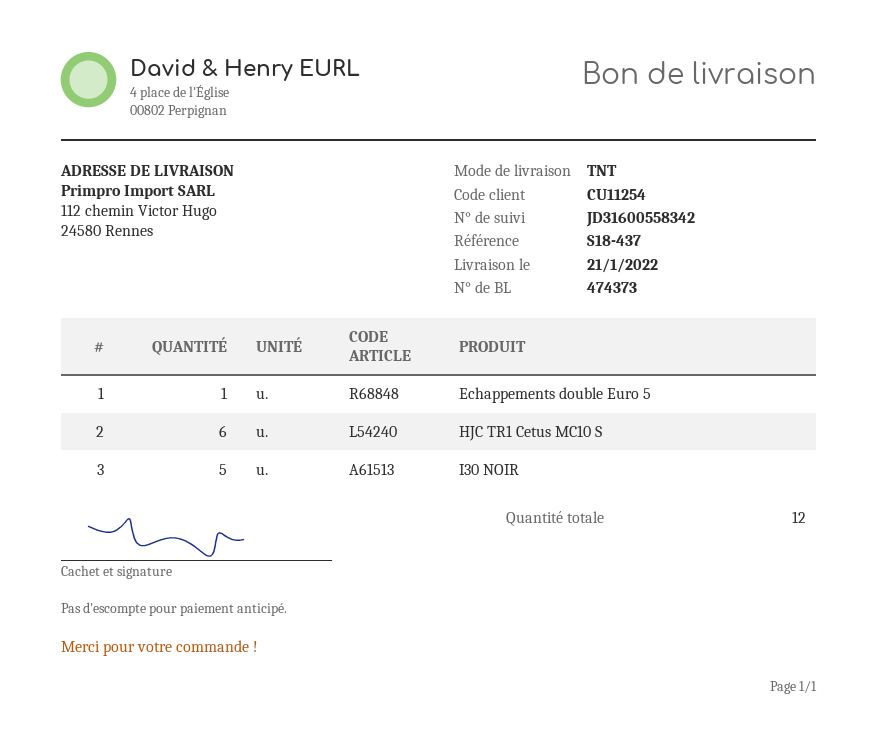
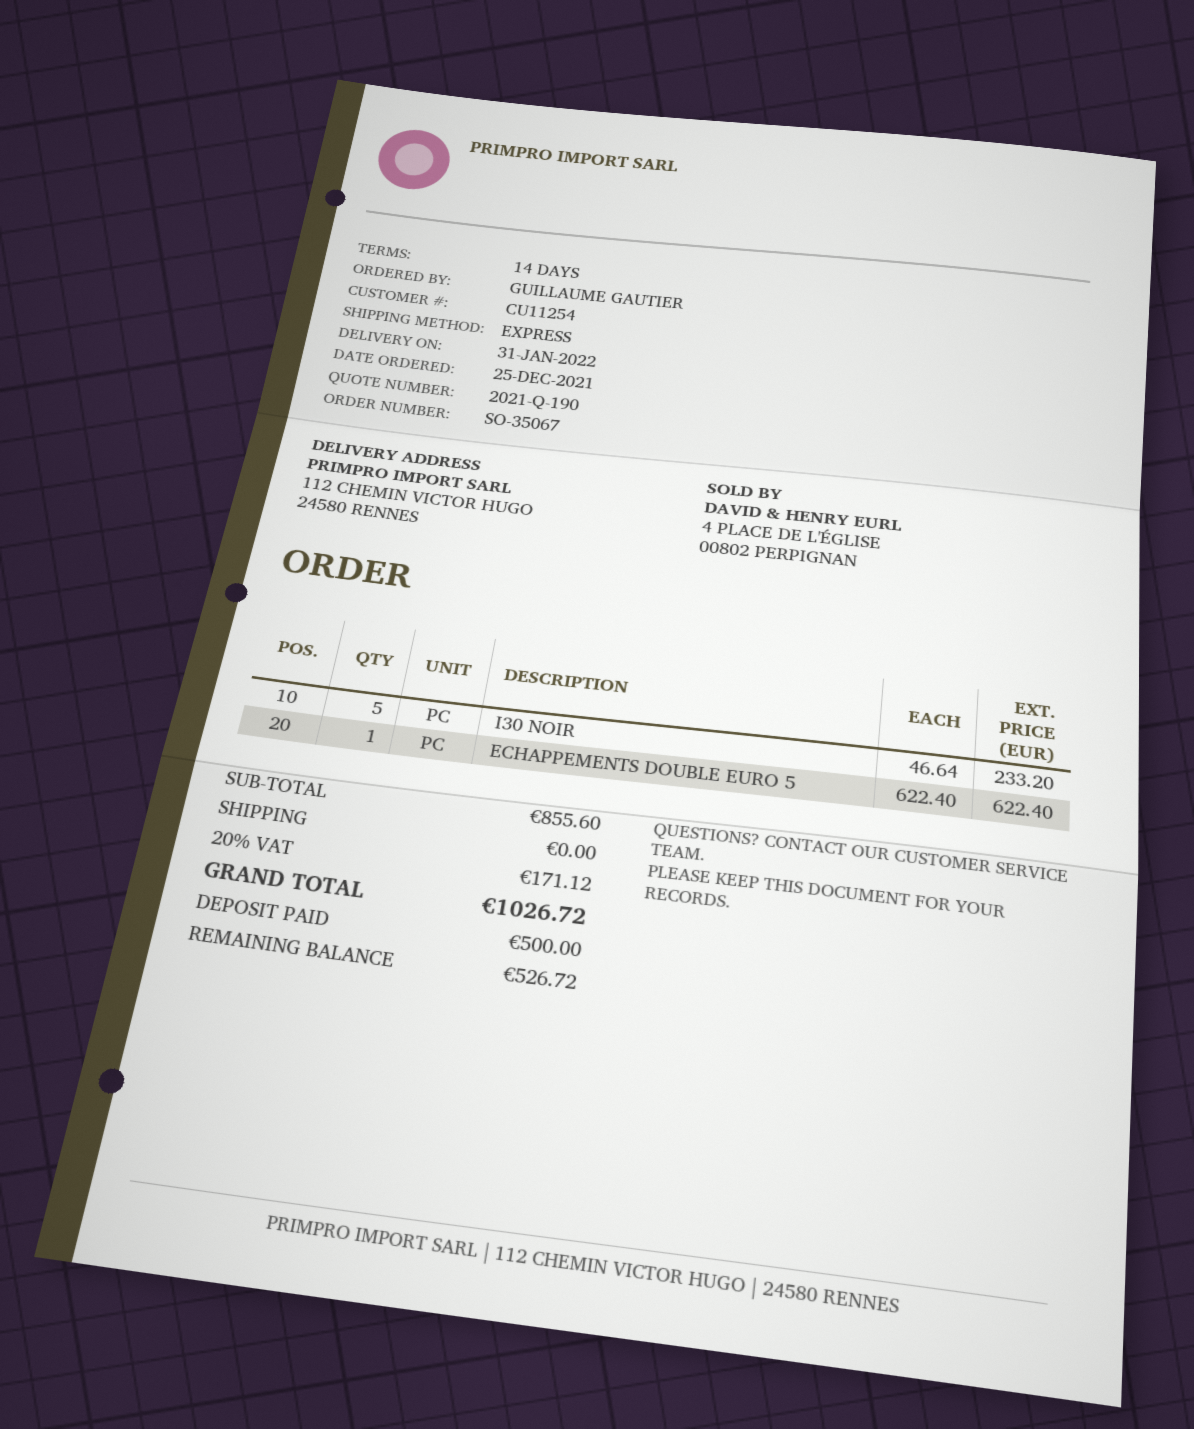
delivery date: 2022-01-21 -> 2022-01-31
shipping method: TNT -> express
HJC TR1 Cetus MC10 S: 6 -> none

